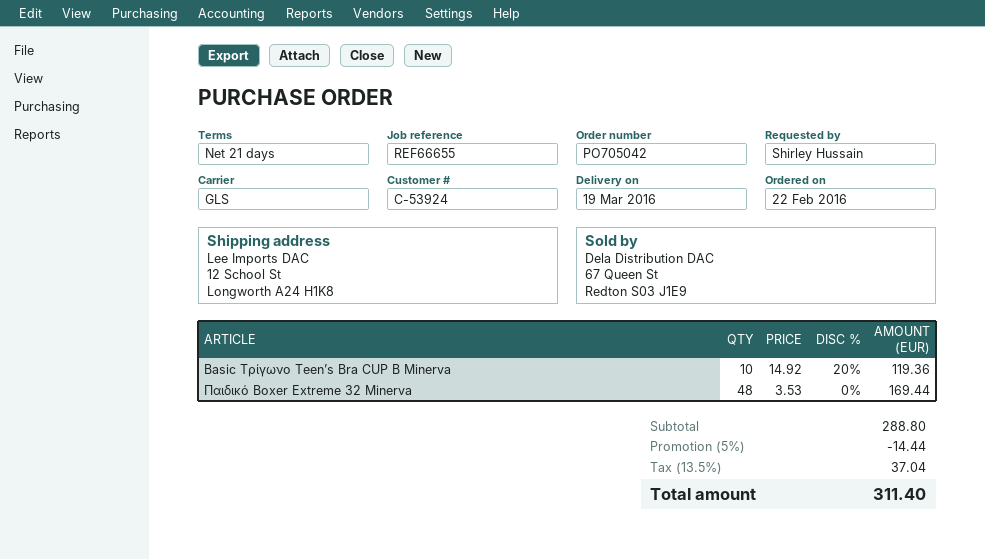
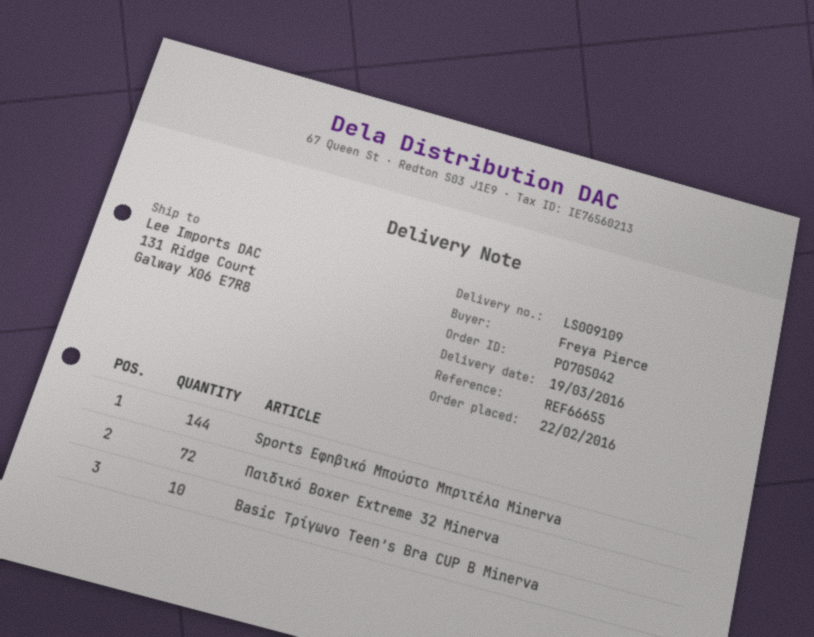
ordered by: Shirley Hussain -> Freya Pierce
ship to: 12 School St, Longworth A24 H1K8 -> 131 Ridge Court, Galway X06 E7R8
Παιδικό Boxer Extreme 32 Minerva: 48 -> 72
Sports Εφηβικό Μπούστο Μπριτέλα Minerva: none -> 144

